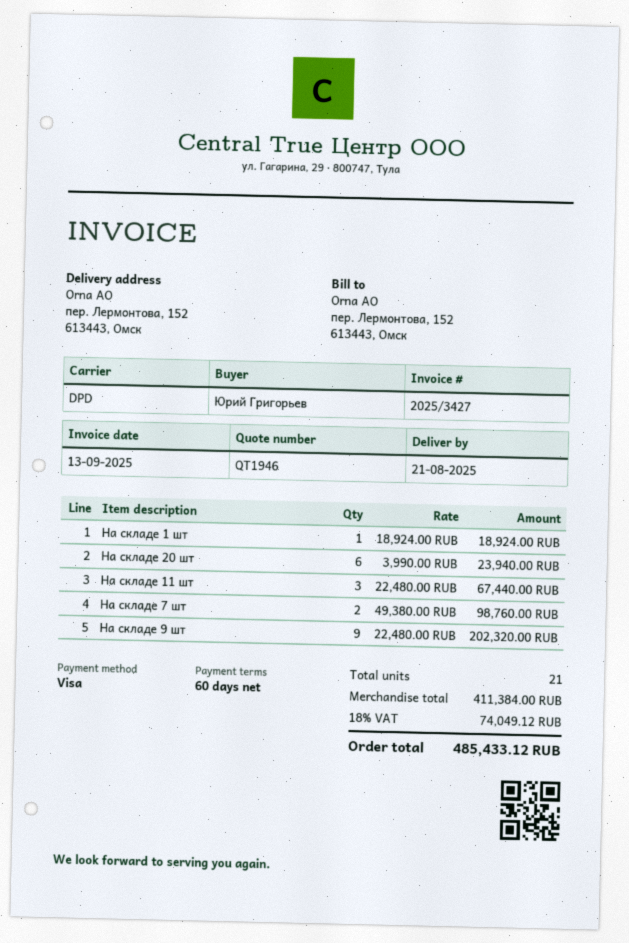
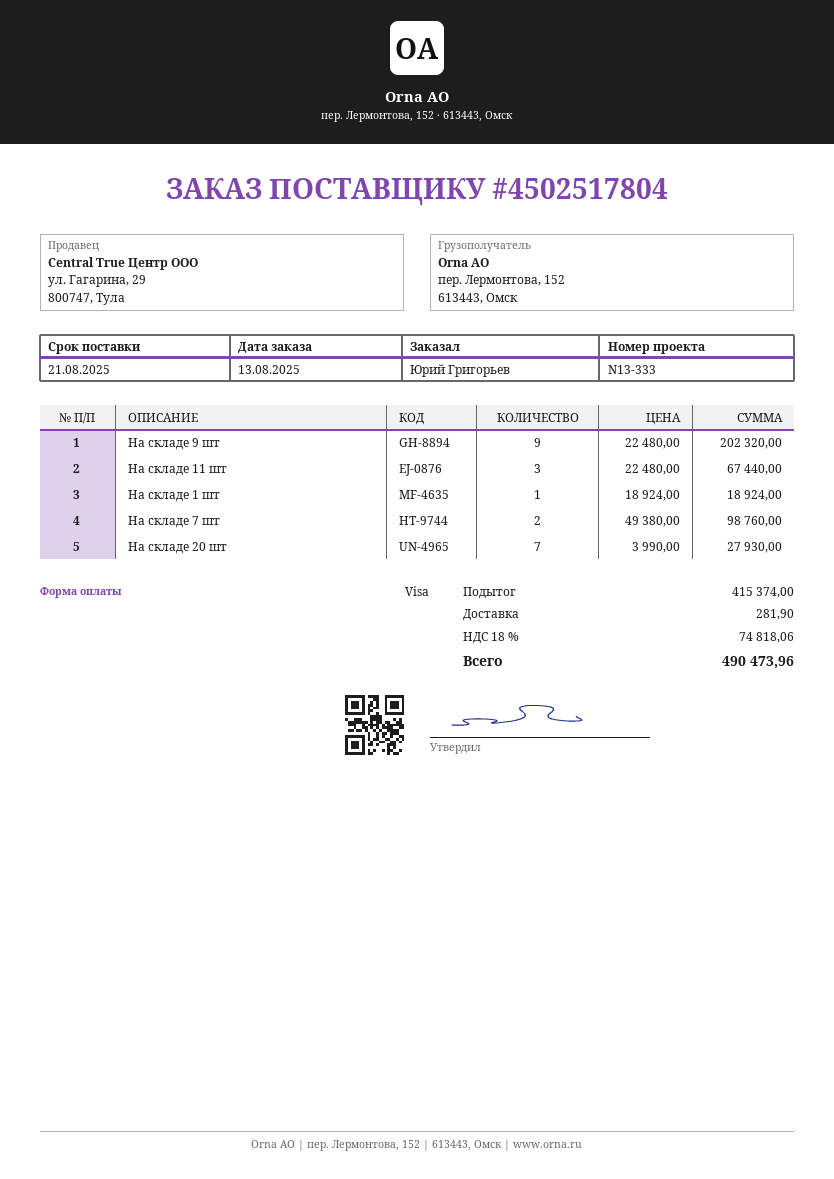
На складе 20 шт: 6 x 3990.00 = 23940.00 -> 7 x 3990.00 = 27930.00
subtotal: 411384.00 -> 415374.00
shipping: none -> 281.90
tax: 18% = 74049.12 -> 18% = 74818.06
total: 485433.12 -> 490473.96

